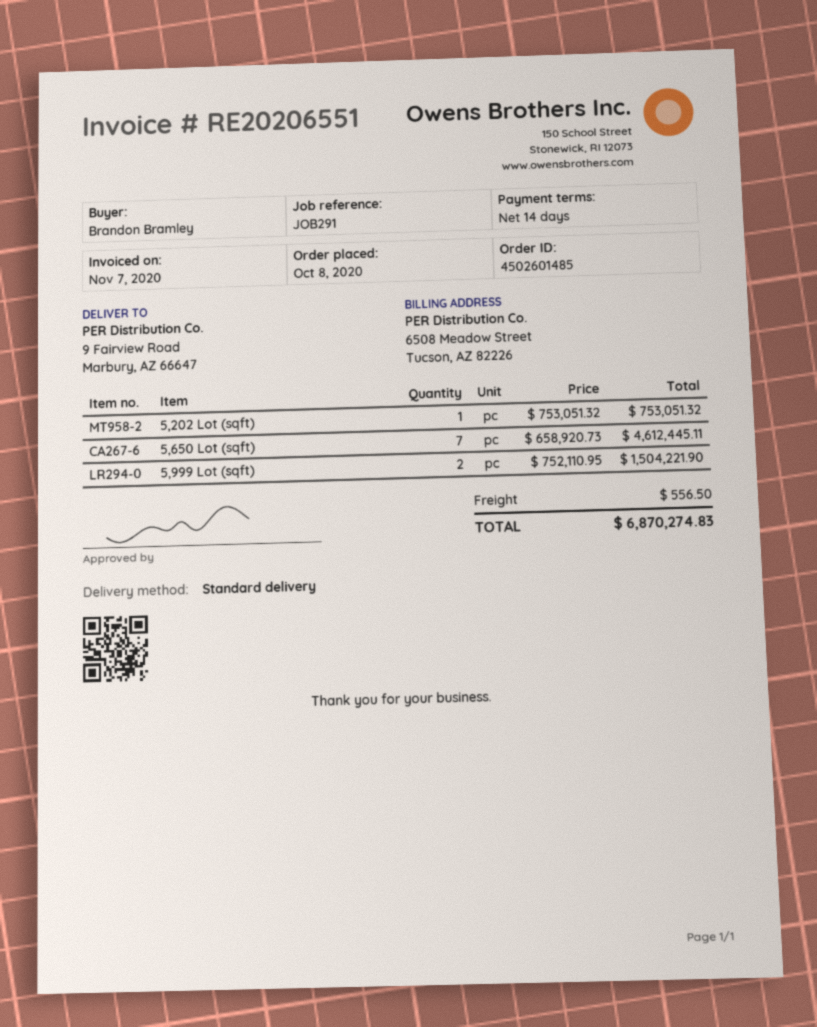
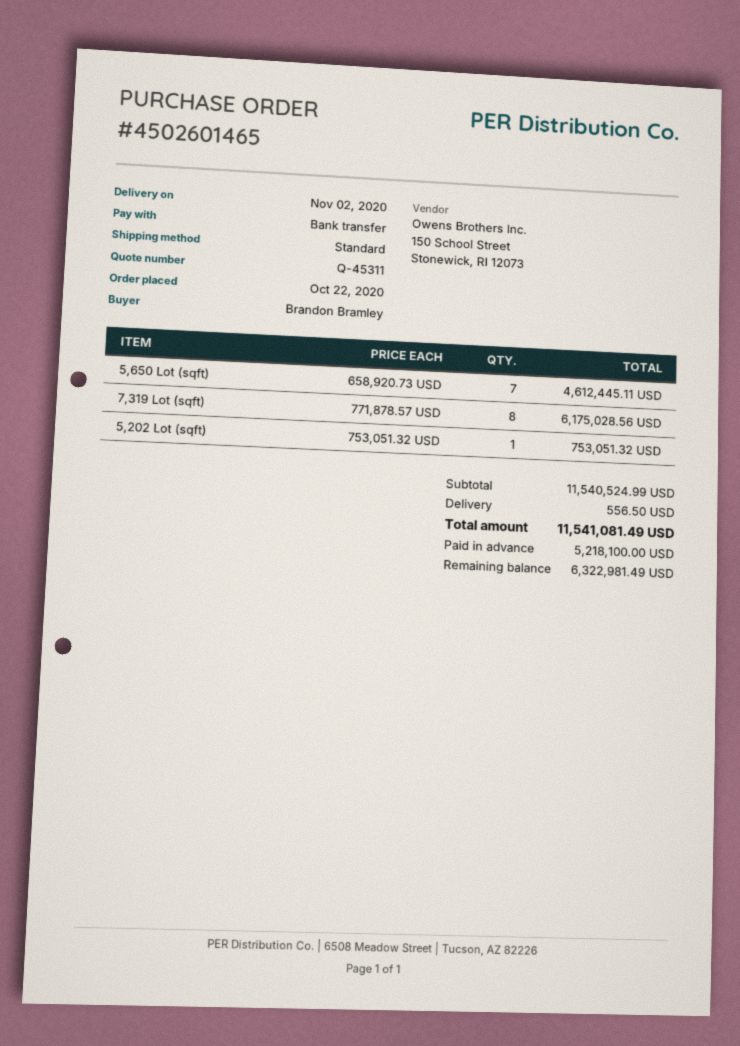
order number: 4502601485 -> 4502601465
order date: 2020-10-08 -> 2020-10-22
5,999 Lot (sqft): 2 x 752110.95 = 1504221.90 -> none
7,319 Lot (sqft): none -> 8 x 771878.57 = 6175028.56
total: 6870274.83 -> 11541081.49

